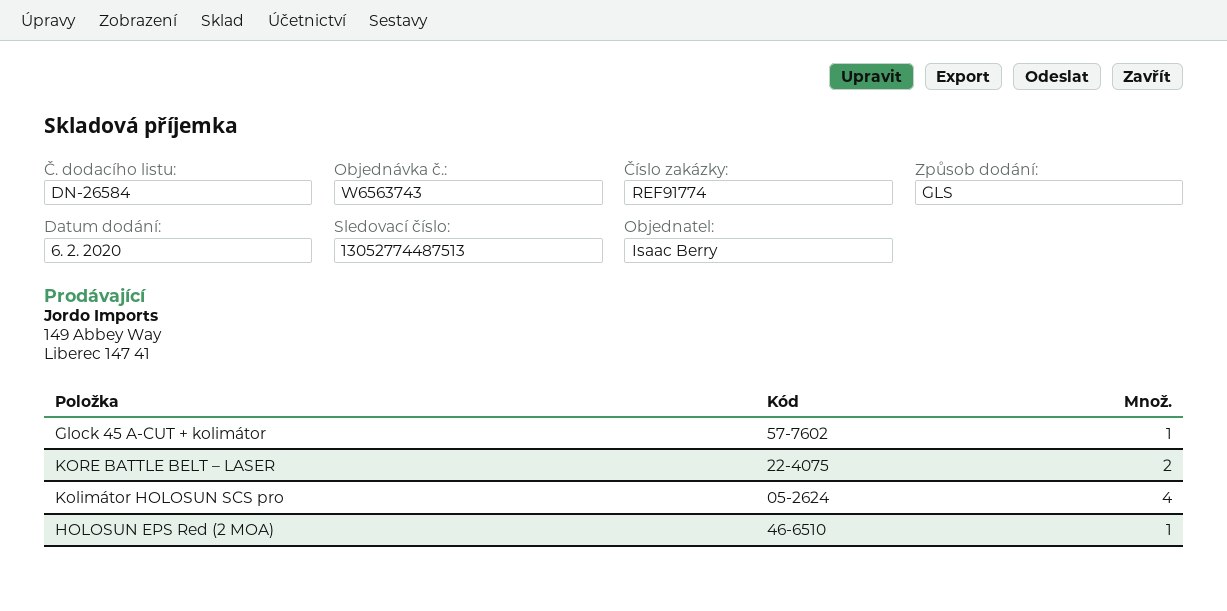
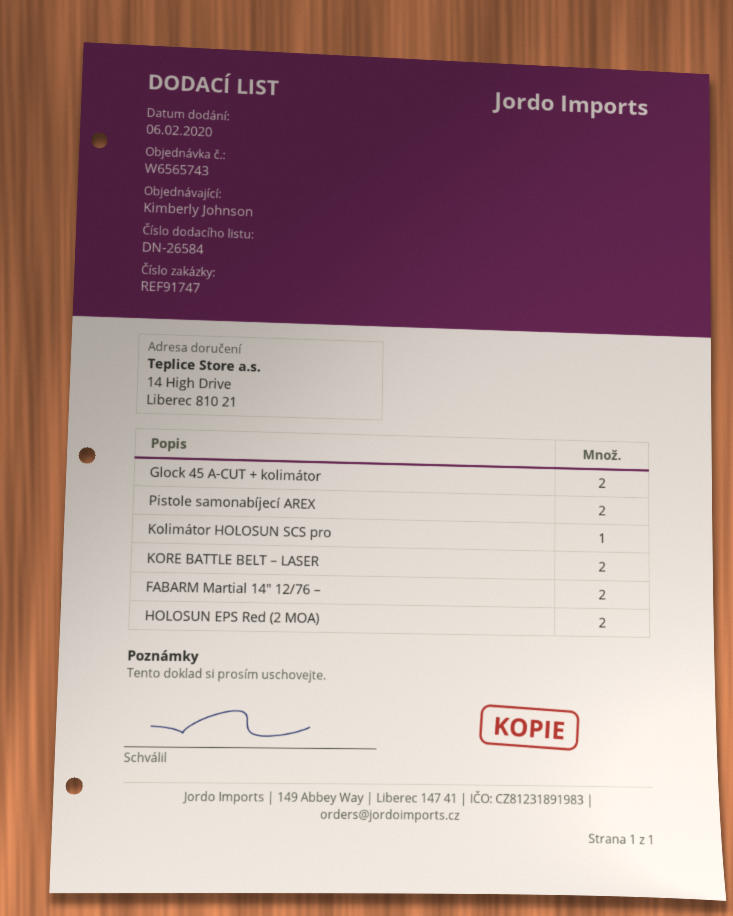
order number: W6563743 -> W6565743
reference: REF91774 -> REF91747
ordered by: Isaac Berry -> Kimberly Johnson
Glock 45 A-CUT + kolimátor: 1 -> 2
Kolimátor HOLOSUN SCS pro: 4 -> 1
HOLOSUN EPS Red (2 MOA): 1 -> 2
Pistole samonabíjecí AREX: none -> 2
FABARM Martial 14" 12/76 –: none -> 2

